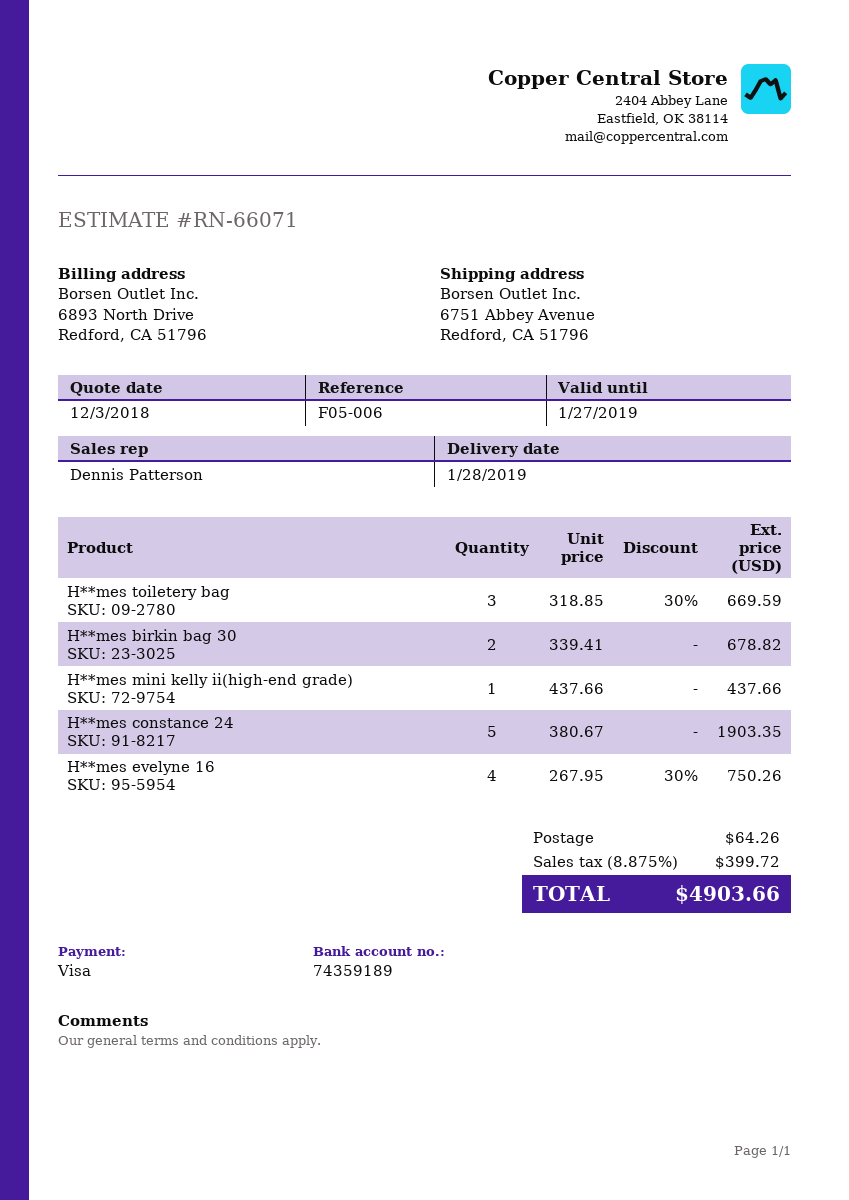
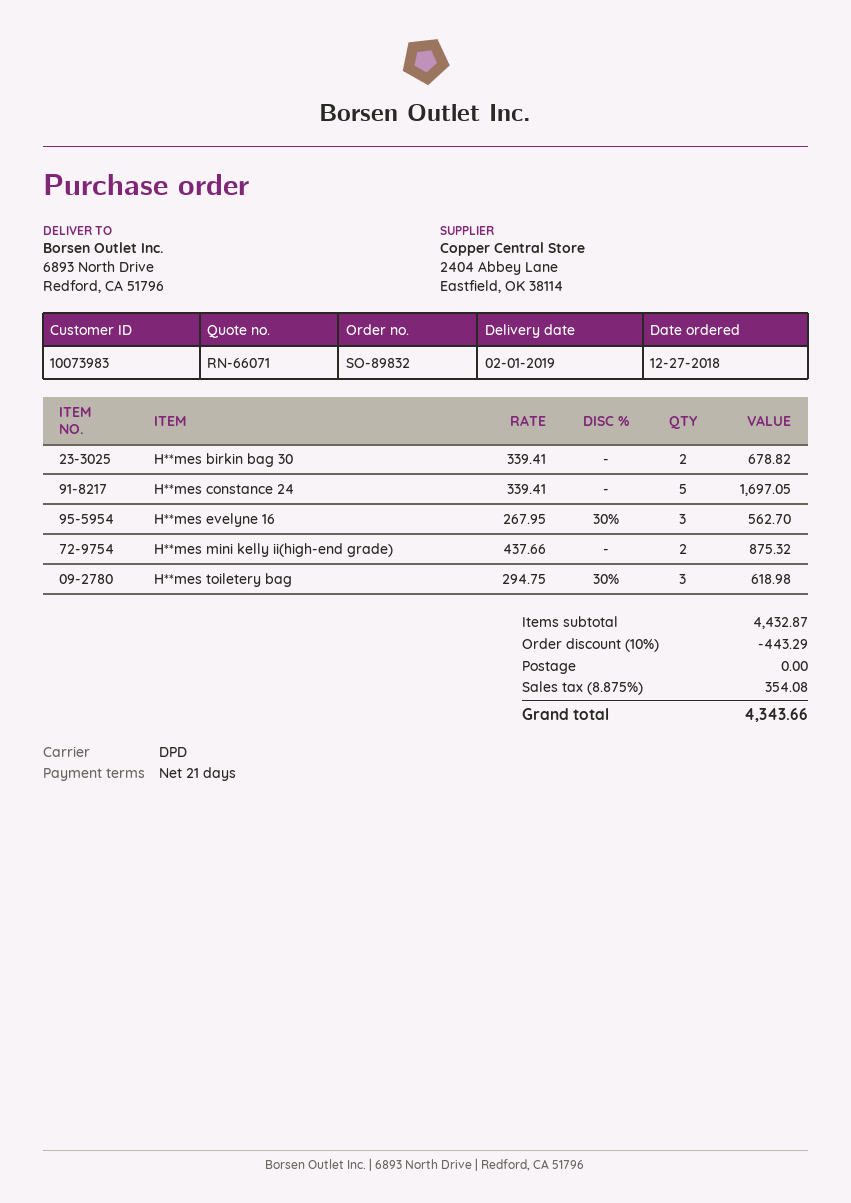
delivery date: 2019-01-28 -> 2019-02-01
ship to: 6751 Abbey Avenue, Redford, CA 51796 -> 6893 North Drive, Redford, CA 51796
H**mes toiletery bag: 3 x 318.85 - 30% = 669.59 -> 3 x 294.75 - 30% = 618.98
H**mes mini kelly ii(high-end grade): 1 x 437.66 = 437.66 -> 2 x 437.66 = 875.32
H**mes constance 24: 5 x 380.67 = 1903.35 -> 5 x 339.41 = 1697.05
H**mes evelyne 16: 4 x 267.95 - 30% = 750.26 -> 3 x 267.95 - 30% = 562.70
discount: none -> 10% = 443.29
shipping: 64.26 -> 0.00
tax: 8.875% = 399.72 -> 8.875% = 354.08
total: 4903.66 -> 4343.66

